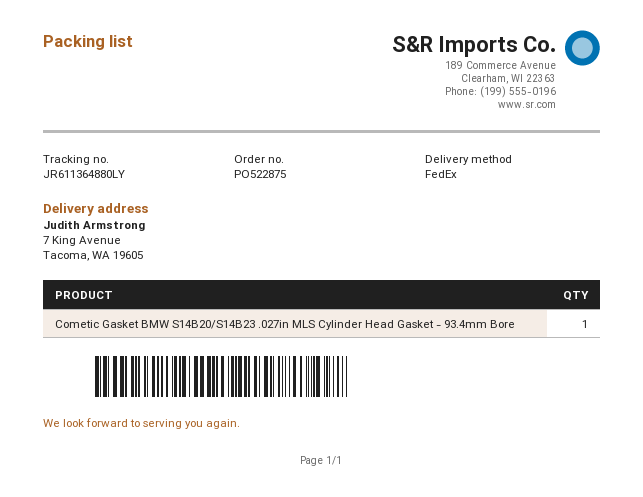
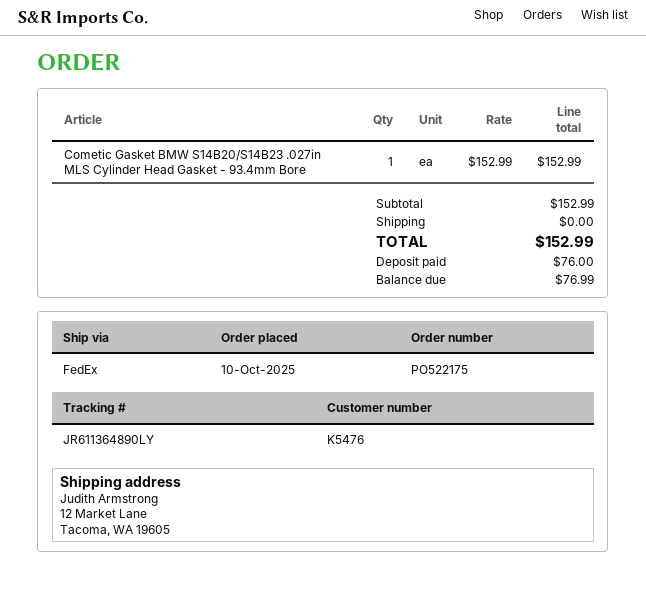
order number: PO522875 -> PO522175
tracking number: JR611364880LY -> JR611364890LY
ship to: 7 King Avenue, Tacoma, WA 19605 -> 12 Market Lane, Tacoma, WA 19605

